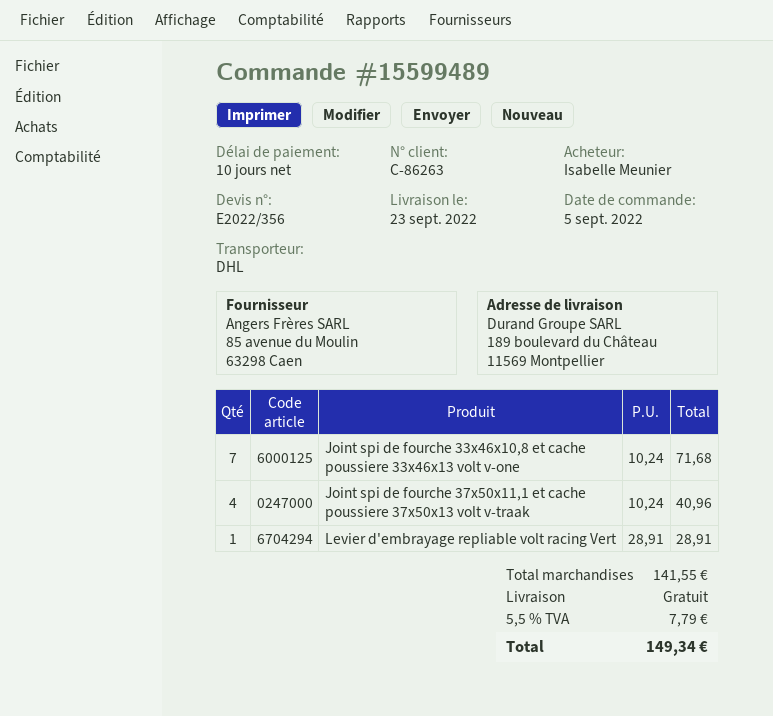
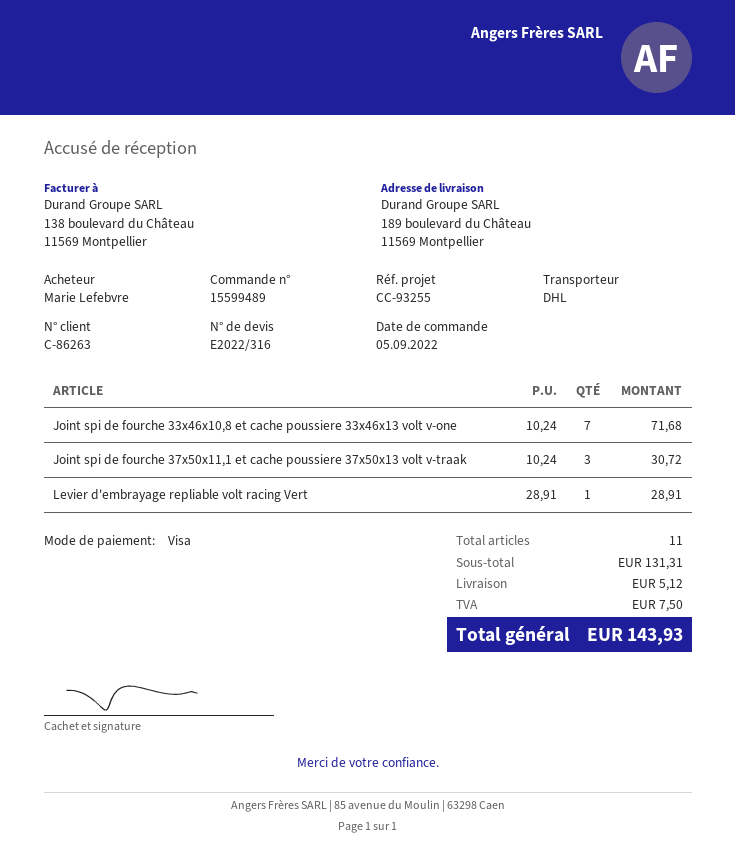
quote number: E2022/356 -> E2022/316
ordered by: Isabelle Meunier -> Marie Lefebvre
Joint spi de fourche 37x50x11,1 et cache poussiere 37x50x13 volt v-traak: 4 x 10.24 = 40.96 -> 3 x 10.24 = 30.72
subtotal: 141.55 -> 131.31
shipping: 0.00 -> 5.12
tax: 7.79 -> 7.50
total: 149.34 -> 143.93

